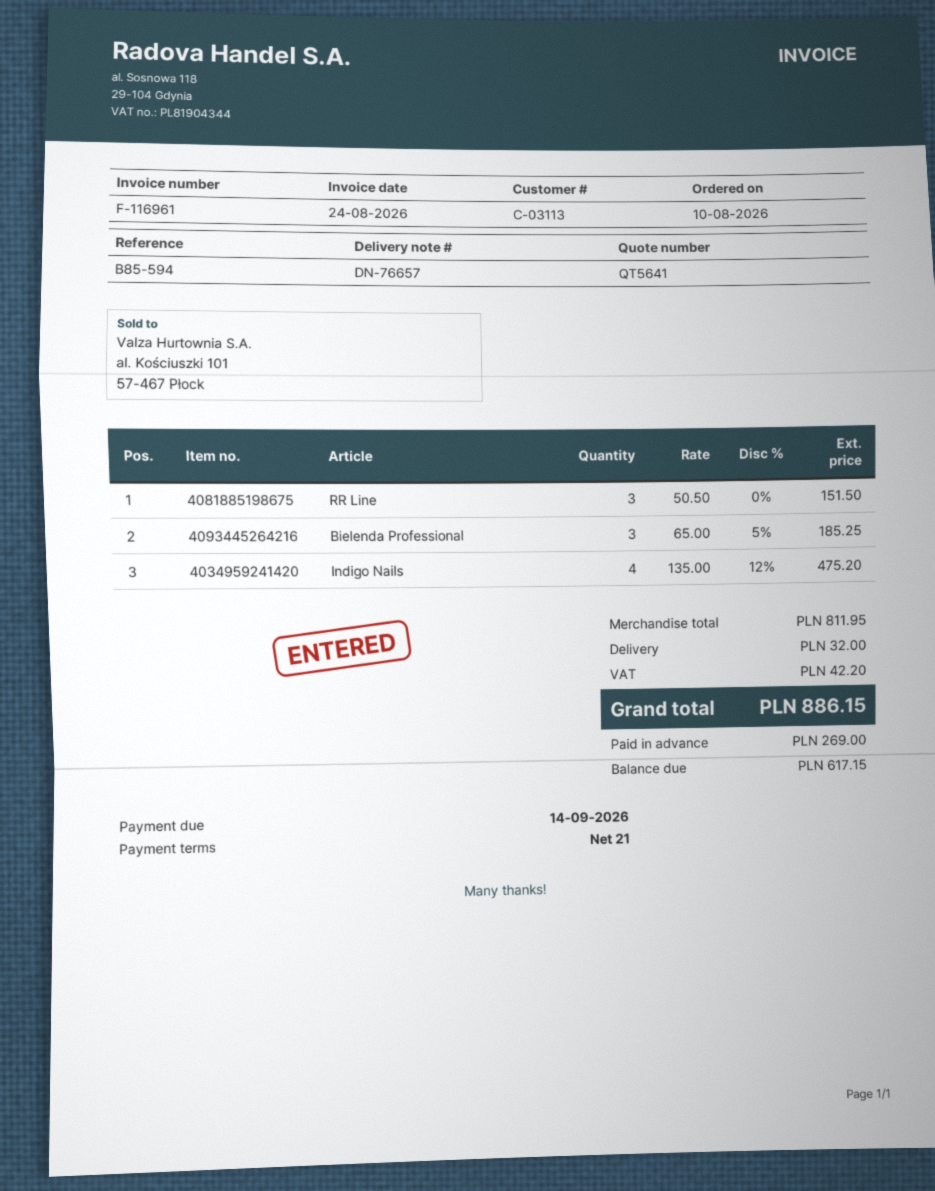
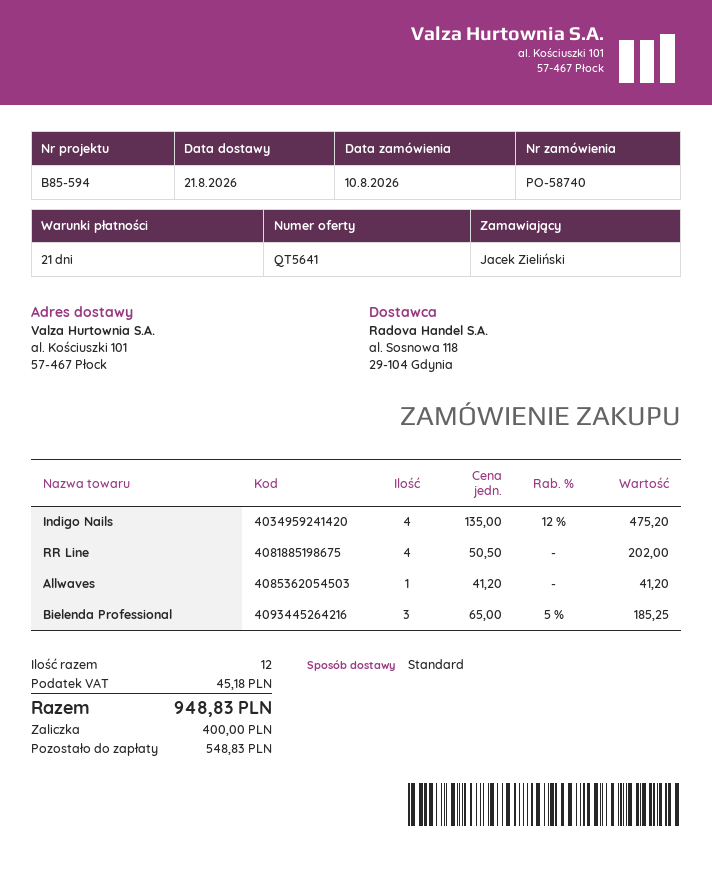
RR Line: 3 x 50.50 = 151.50 -> 4 x 50.50 = 202.00
Allwaves: none -> 1 x 41.20 = 41.20
shipping: 32.00 -> none
tax: 42.20 -> 45.18
total: 886.15 -> 948.83
deposit: 269.00 -> 400.00
balance: 617.15 -> 548.83

